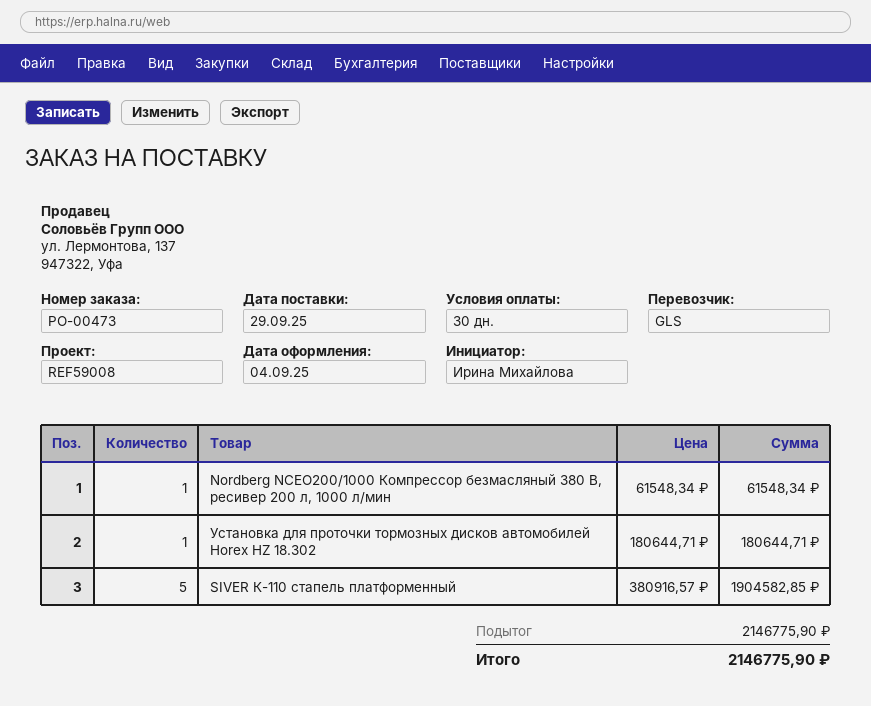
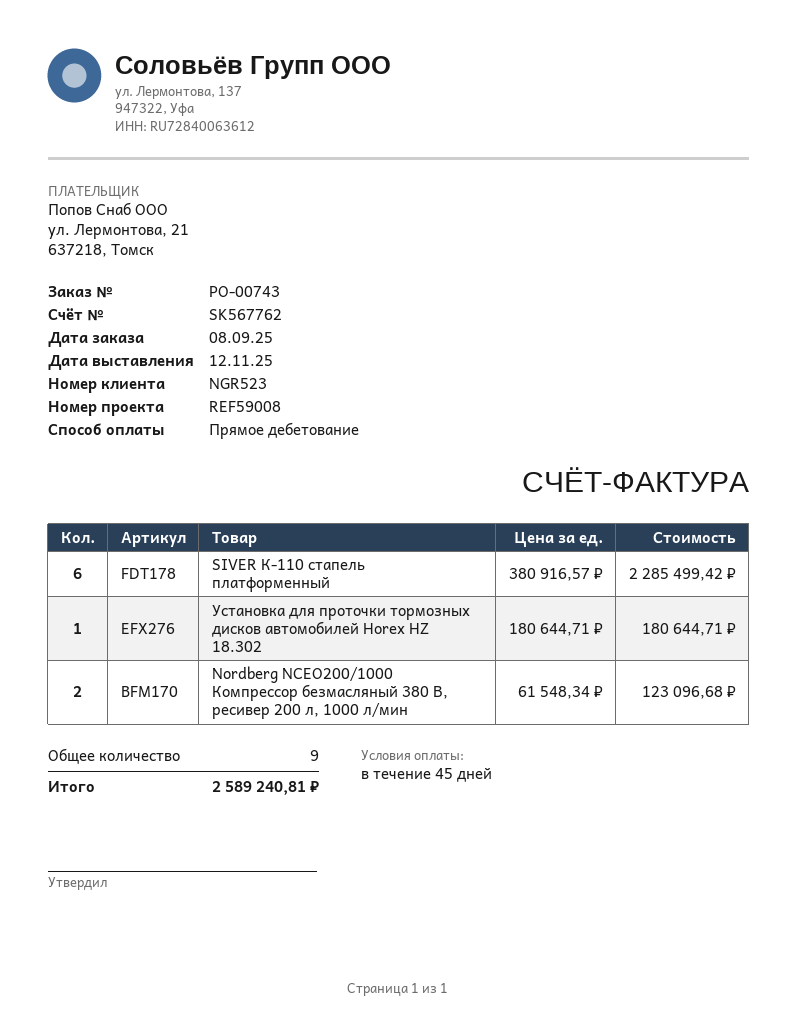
order number: PO-00473 -> PO-00743
order date: 2025-09-04 -> 2025-09-08
payment terms: 30 days -> 45 days
Nordberg NCEO200/1000 Компрессор безмасляный 380 В, ресивер 200 л, 1000 л/мин: 1 x 61548.34 = 61548.34 -> 2 x 61548.34 = 123096.68
SIVER К-110 стапель платформенный: 5 x 380916.57 = 1904582.85 -> 6 x 380916.57 = 2285499.42
total: 2146775.90 -> 2589240.81

